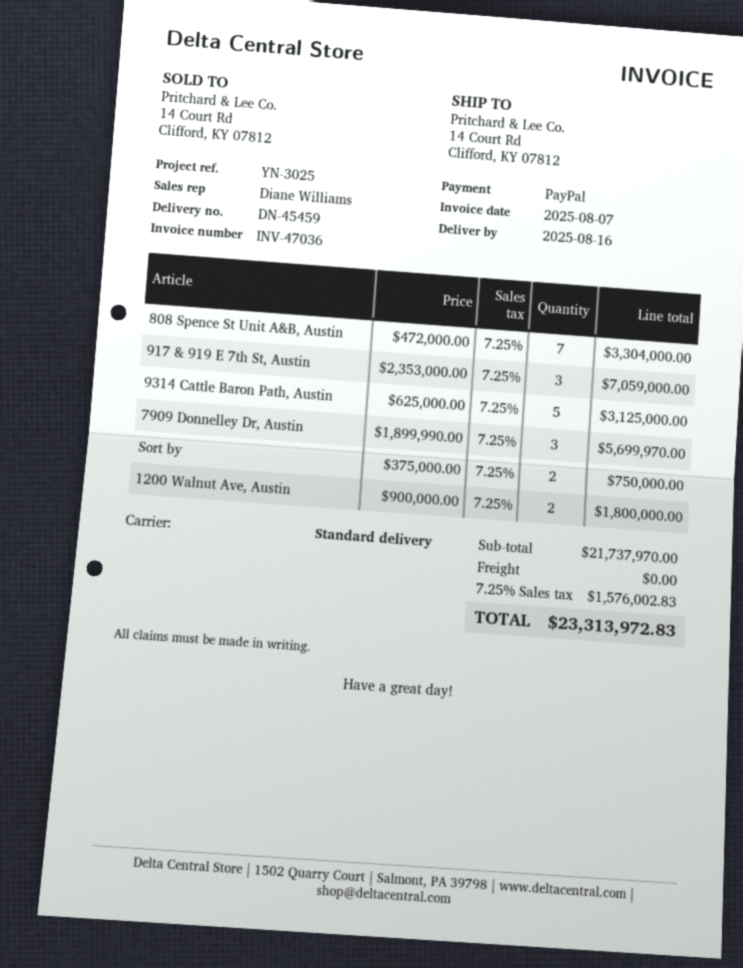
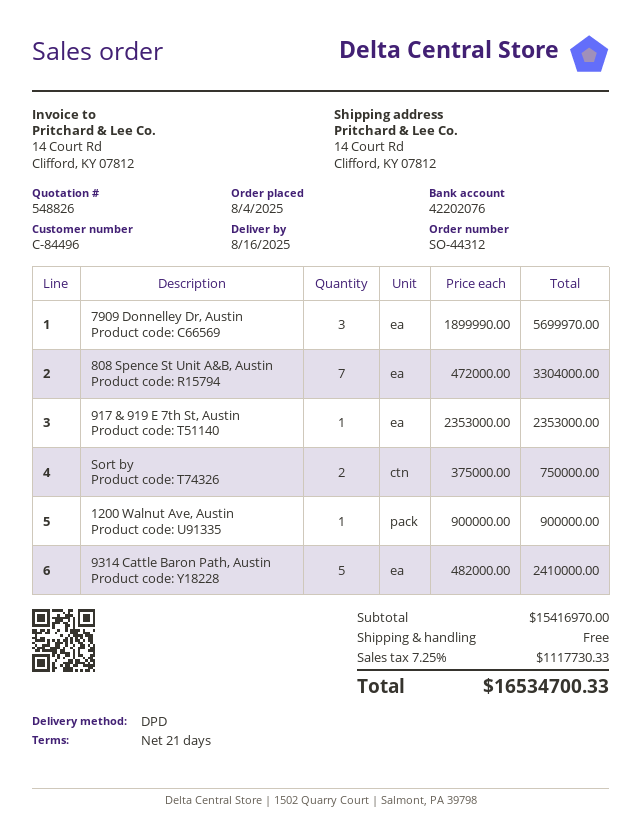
shipping method: standard -> DPD
917 & 919 E 7th St, Austin: 3 x 2353000.00 = 7059000.00 -> 1 x 2353000.00 = 2353000.00
9314 Cattle Baron Path, Austin: 5 x 625000.00 = 3125000.00 -> 5 x 482000.00 = 2410000.00
1200 Walnut Ave, Austin: 2 x 900000.00 = 1800000.00 -> 1 x 900000.00 = 900000.00
subtotal: 21737970.00 -> 15416970.00
tax: 7.25% = 1576002.83 -> 7.25% = 1117730.33
total: 23313972.83 -> 16534700.33

